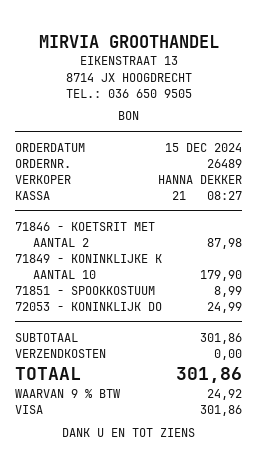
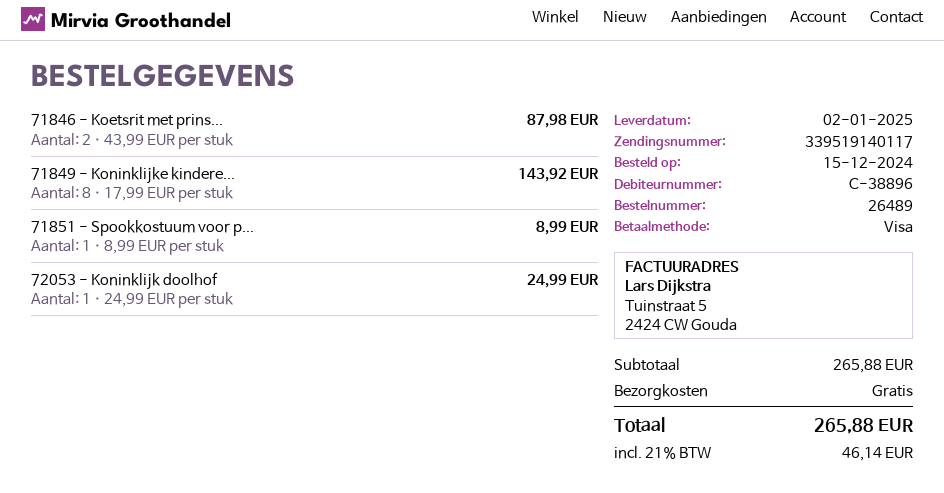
71849 - KONINKLIJKE K: 10 for 179.90 -> 8 for 143.92
subtotal: 301.86 -> 265.88
tax: 9% = 24.92 -> 21% = 46.14
total: 301.86 -> 265.88

